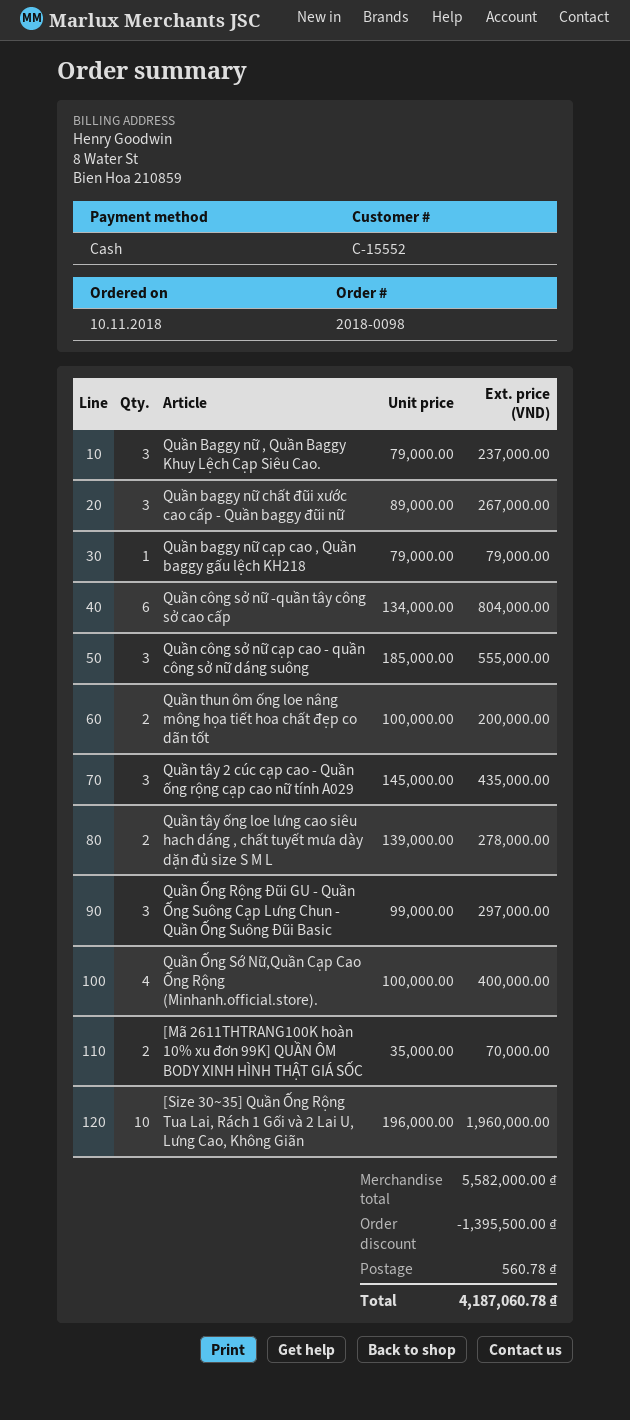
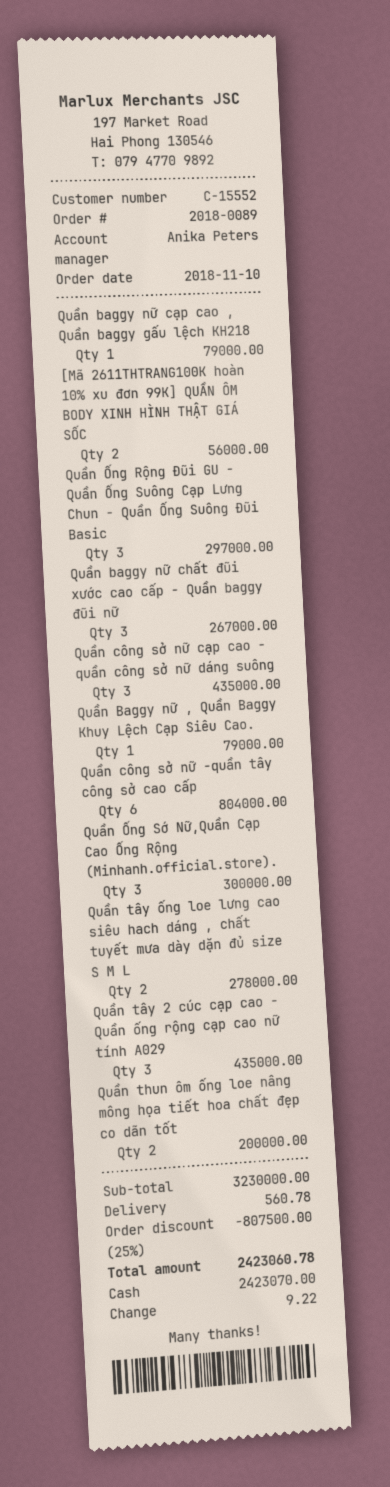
order number: 2018-0098 -> 2018-0089
Quần Baggy nữ , Quần Baggy Khuy Lệch Cạp Siêu Cao.: 3 for 237000.00 -> 1 for 79000.00
Quần công sở nữ cạp cao - quần công sở nữ dáng suông: 3 for 555000.00 -> 3 for 435000.00
Quần Ống Sớ Nữ,Quần Cạp Cao Ống Rộng (Minhanh.official.store).: 4 for 400000.00 -> 3 for 300000.00
[Mã 2611THTRANG100K hoàn 10% xu đơn 99K] QUẦN ÔM BODY XINH HÌNH THẬT GIÁ SỐC: 2 for 70000.00 -> 2 for 56000.00
[Size 30~35] Quần Ống Rộng Tua Lai, Rách 1 Gối và 2 Lai U, Lưng Cao, Không Giãn: 10 for 1960000.00 -> none
subtotal: 5582000.00 -> 3230000.00
discount: 1395500.00 -> 807500.00
total: 4187060.78 -> 2423060.78

